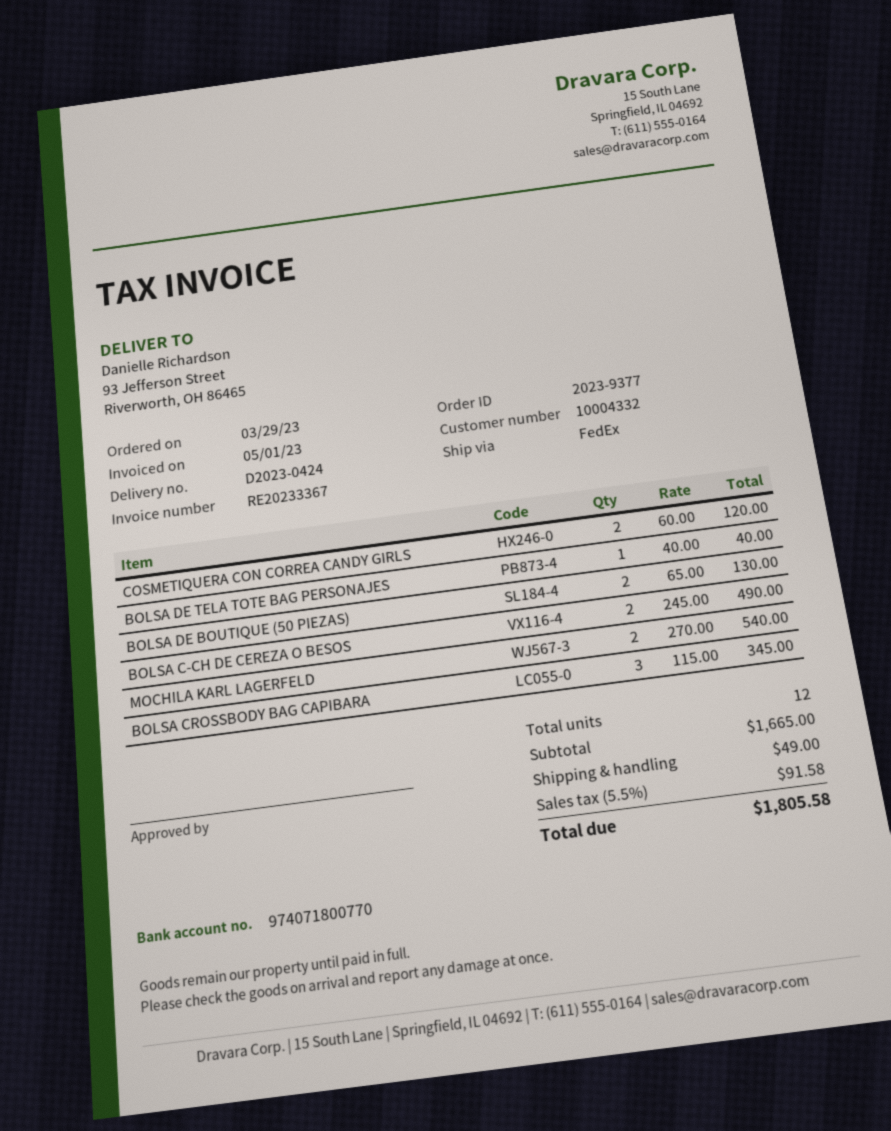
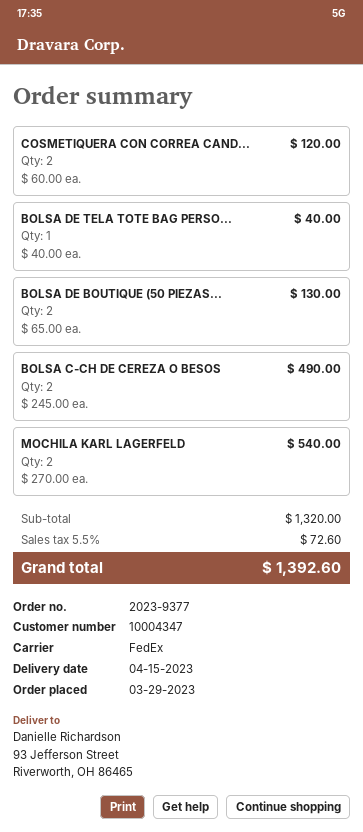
customer number: 10004332 -> 10004347
BOLSA CROSSBODY BAG CAPIBARA: 3 x 115.00 = 345.00 -> none
subtotal: 1665.00 -> 1320.00
shipping: 49.00 -> none
tax: 5.5% = 91.58 -> 5.5% = 72.60
total: 1805.58 -> 1392.60

